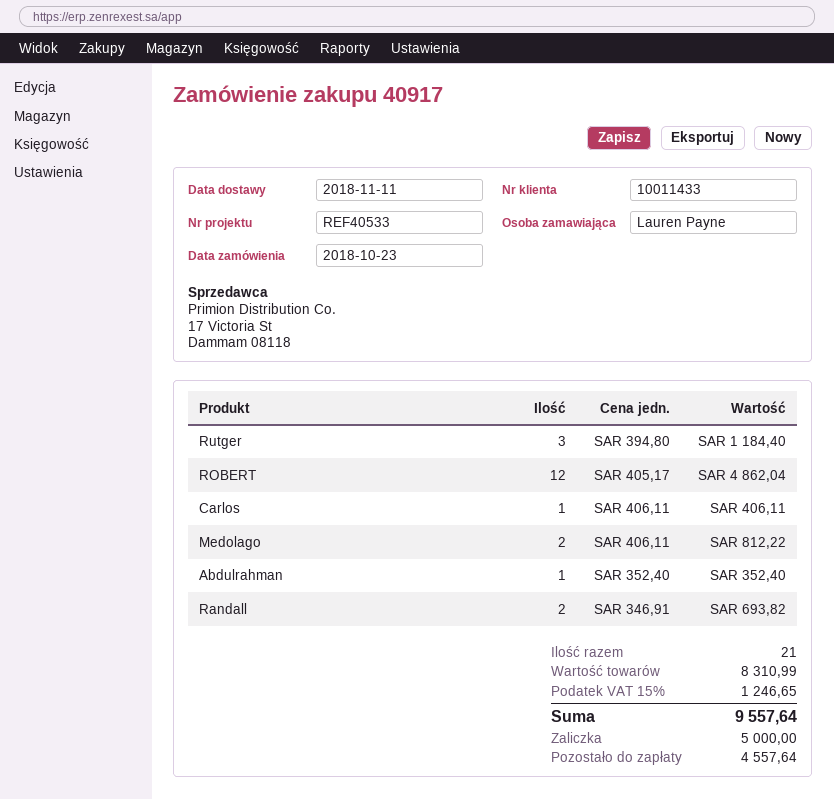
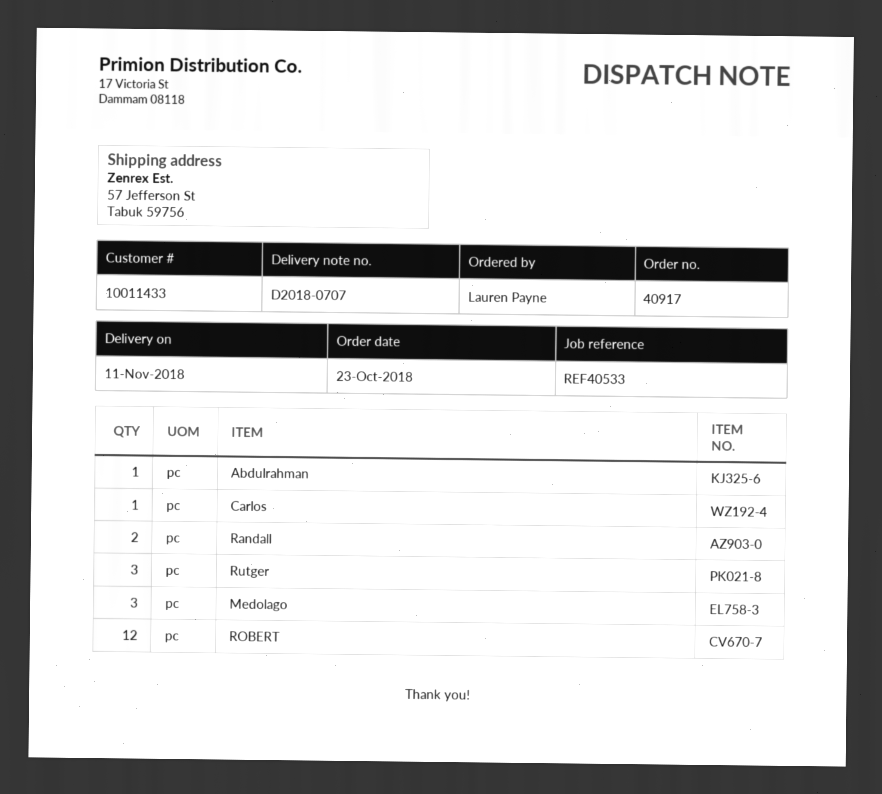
Medolago: 2 -> 3

